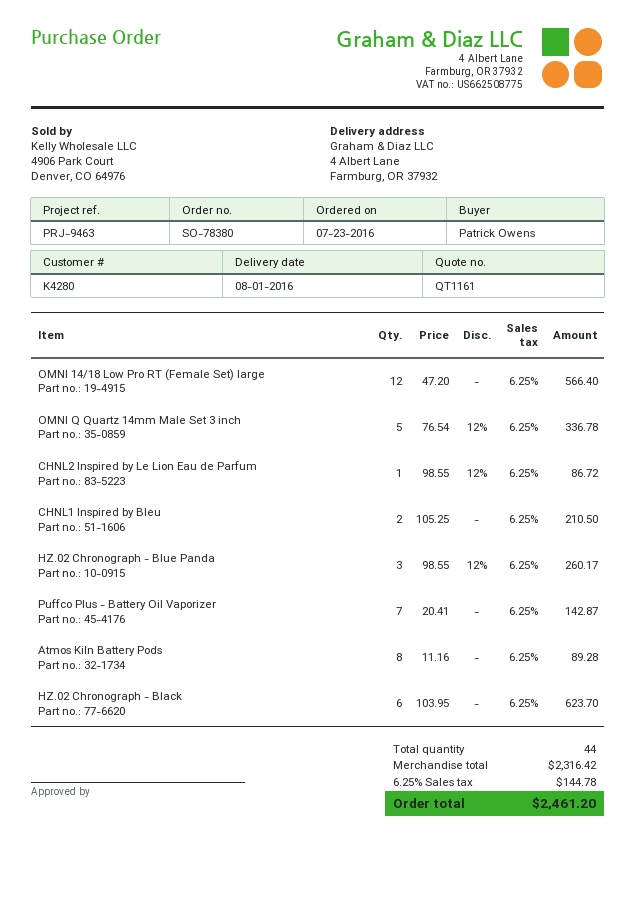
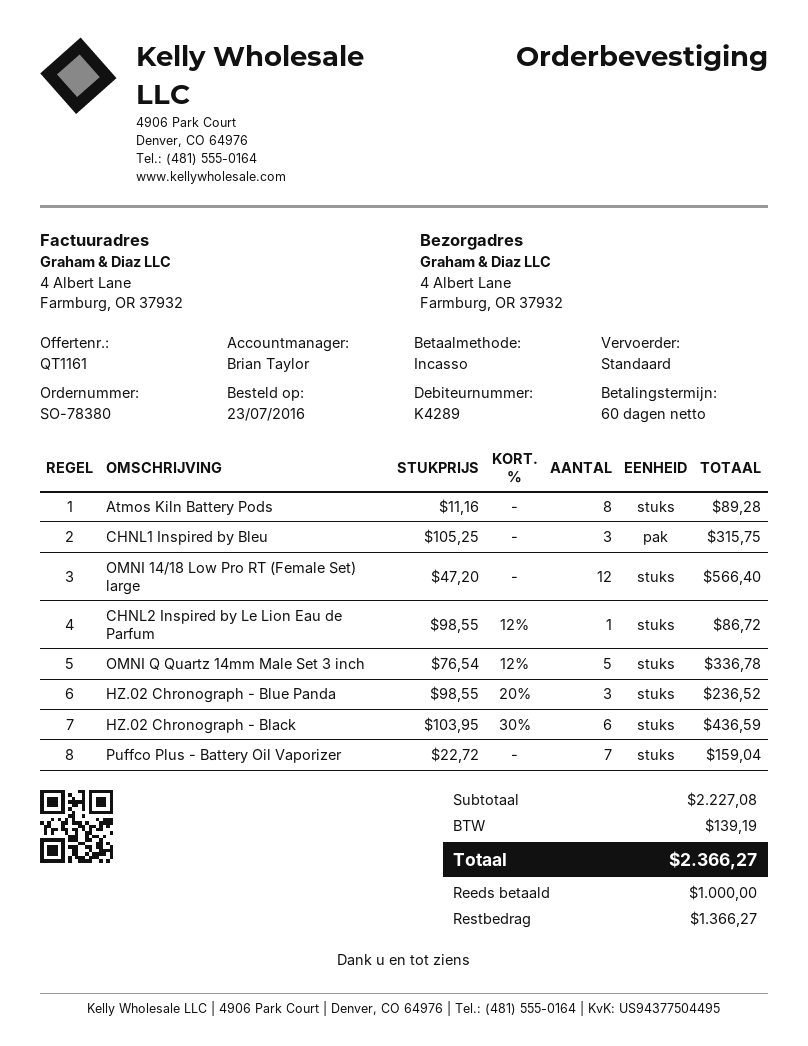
customer number: K4280 -> K4289
CHNL1 Inspired by Bleu: 2 x 105.25 = 210.50 -> 3 x 105.25 = 315.75
HZ.02 Chronograph - Blue Panda: 3 x 98.55 - 12% = 260.17 -> 3 x 98.55 - 20% = 236.52
Puffco Plus - Battery Oil Vaporizer: 7 x 20.41 = 142.87 -> 7 x 22.72 = 159.04
HZ.02 Chronograph - Black: 6 x 103.95 = 623.70 -> 6 x 103.95 - 30% = 436.59
subtotal: 2316.42 -> 2227.08
tax: 144.78 -> 139.19
total: 2461.20 -> 2366.27

